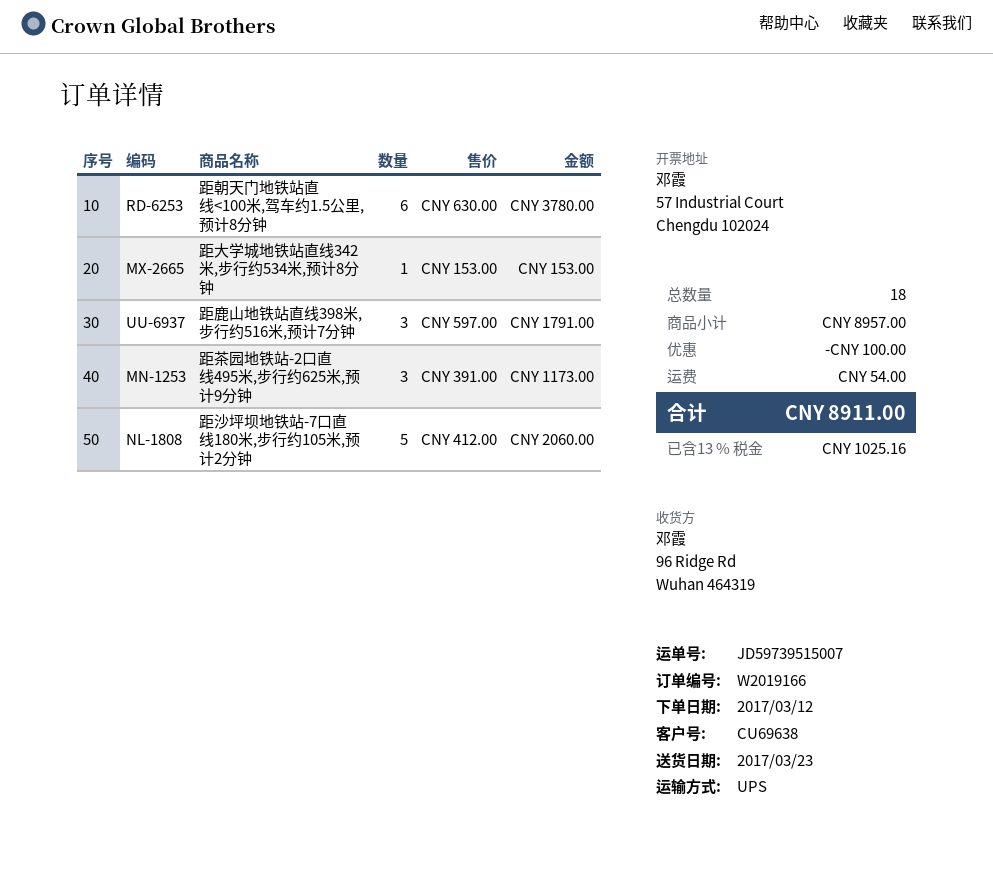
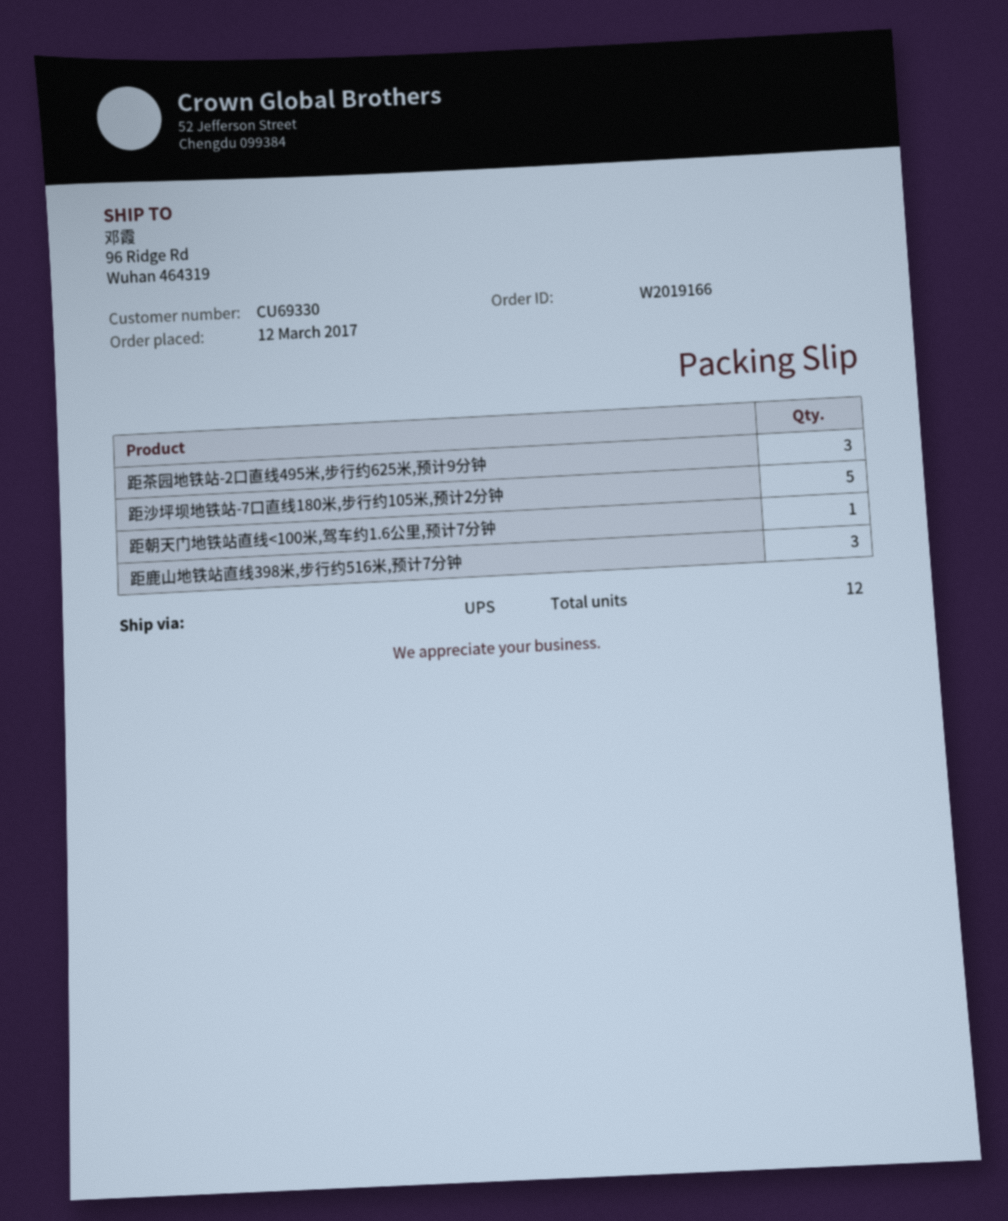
customer number: CU69638 -> CU69330
距朝天门地铁站直线<100米,驾车约1.5公里,预计8分钟: 6 -> none
距大学城地铁站直线342米,步行约534米,预计8分钟: 1 -> none
距朝天门地铁站直线<100米,驾车约1.6公里,预计7分钟: none -> 1
total quantity: 18 -> 12

